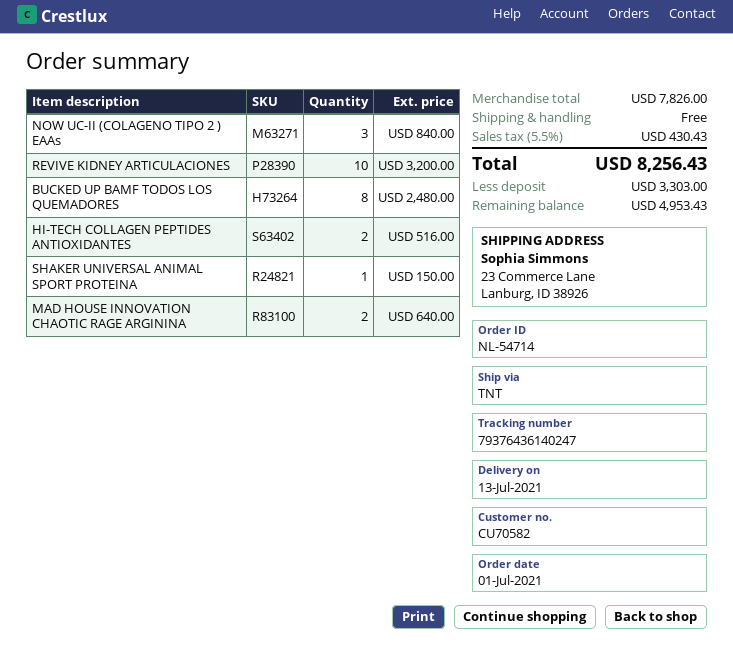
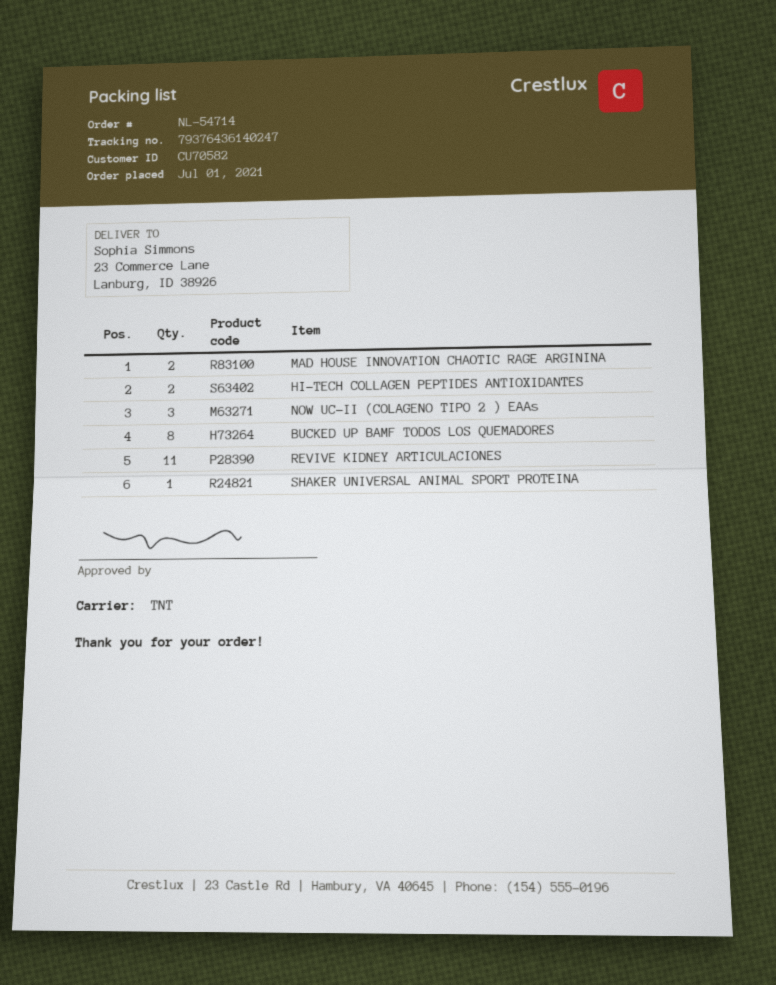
REVIVE KIDNEY ARTICULACIONES: 10 -> 11

